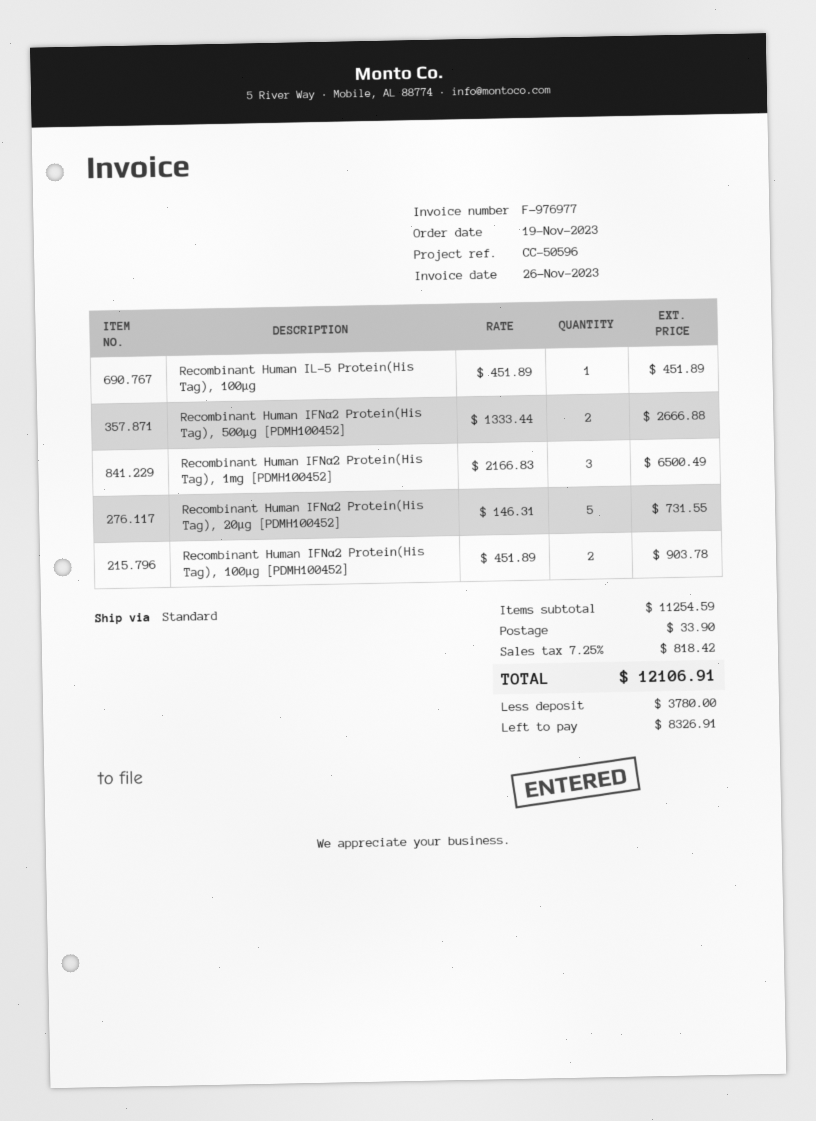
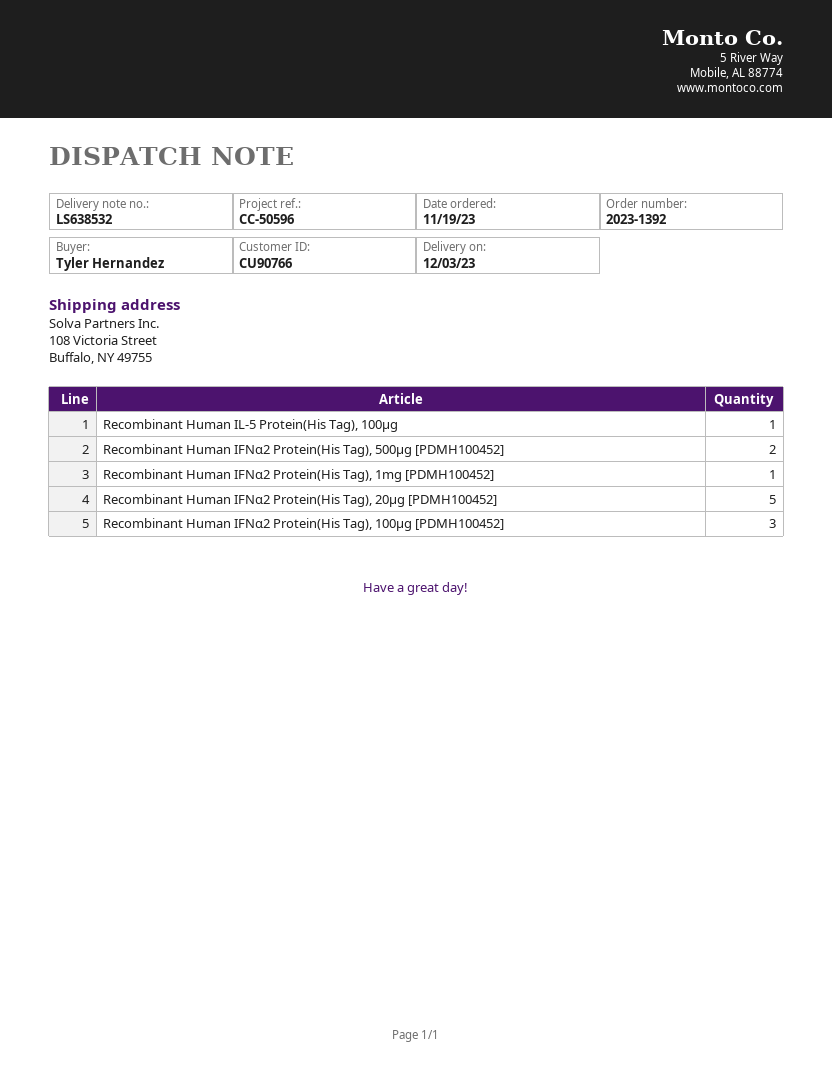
Recombinant Human IFNα2 Protein(His Tag), 1mg [PDMH100452]: 3 -> 1
Recombinant Human IFNα2 Protein(His Tag), 100μg [PDMH100452]: 2 -> 3

